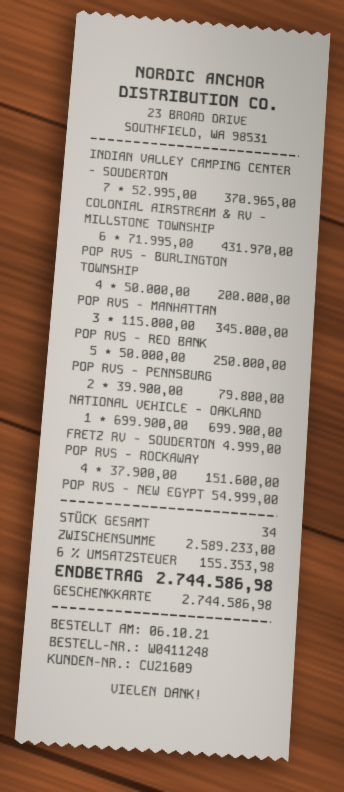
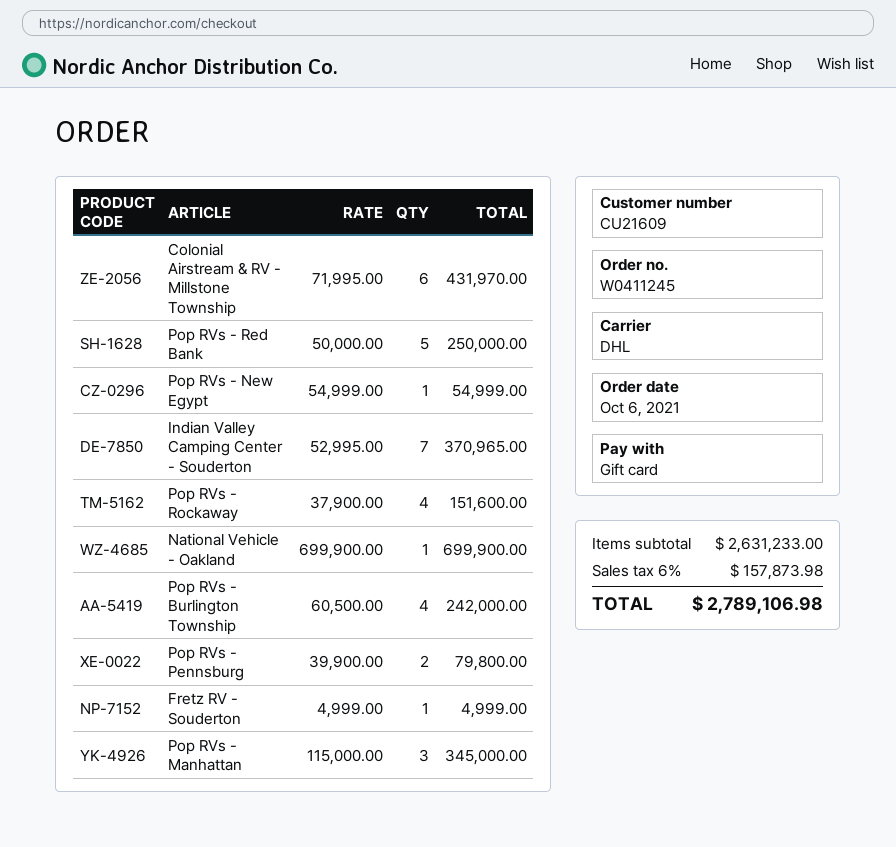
order number: W0411248 -> W0411245
POP RVS - BURLINGTON TOWNSHIP: 4 x 50000.00 = 200000.00 -> 4 x 60500.00 = 242000.00
subtotal: 2589233.00 -> 2631233.00
tax: 6% = 155353.98 -> 6% = 157873.98
total: 2744586.98 -> 2789106.98

